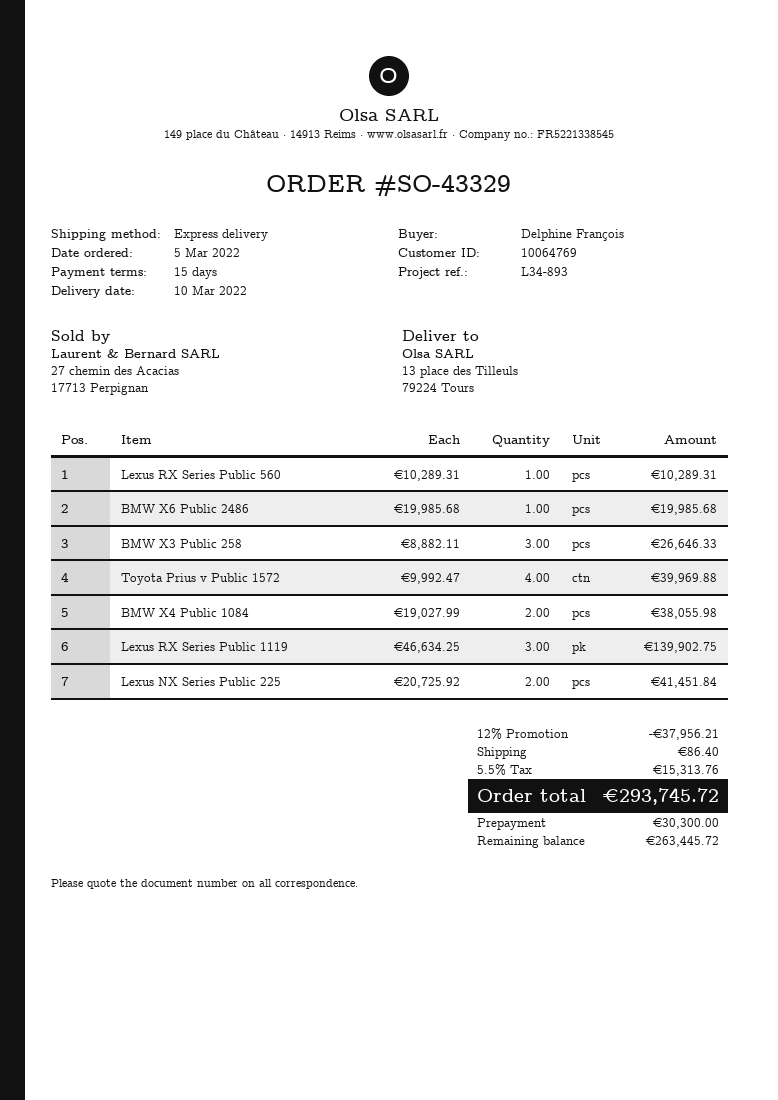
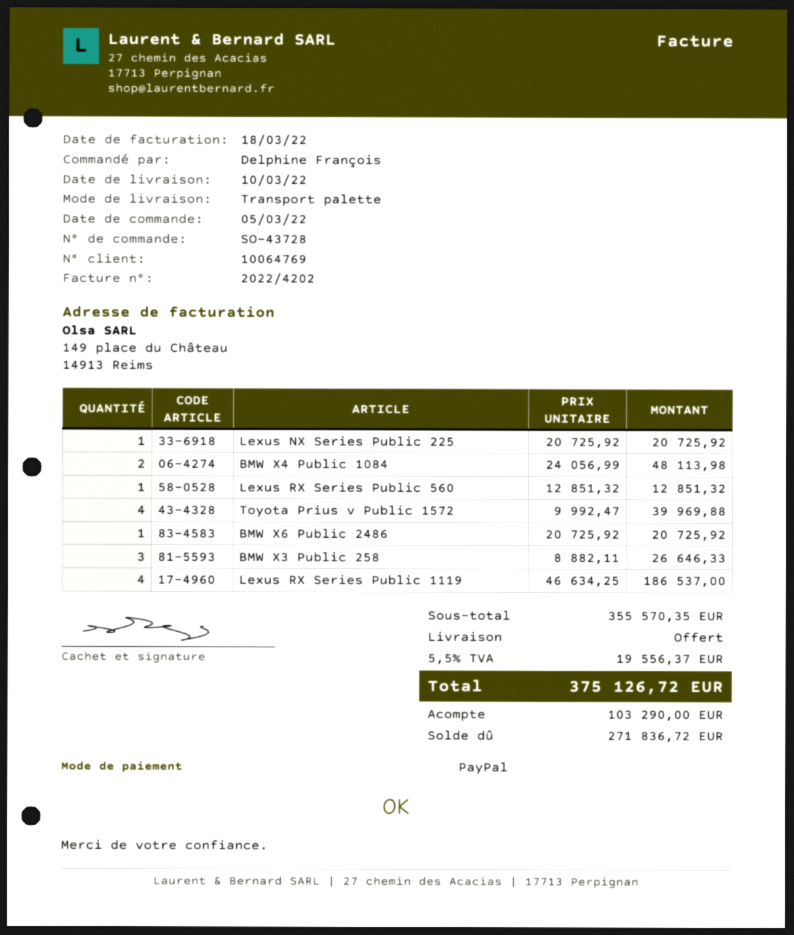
order number: SO-43329 -> SO-43728
shipping method: express -> pallet freight
Lexus RX Series Public 560: 1 x 10289.31 = 10289.31 -> 1 x 12851.32 = 12851.32
BMW X6 Public 2486: 1 x 19985.68 = 19985.68 -> 1 x 20725.92 = 20725.92
BMW X4 Public 1084: 2 x 19027.99 = 38055.98 -> 2 x 24056.99 = 48113.98
Lexus RX Series Public 1119: 3 x 46634.25 = 139902.75 -> 4 x 46634.25 = 186537.00
Lexus NX Series Public 225: 2 x 20725.92 = 41451.84 -> 1 x 20725.92 = 20725.92
discount: 12% = 37956.21 -> none
shipping: 86.40 -> 0.00
tax: 5.5% = 15313.76 -> 5.5% = 19556.37
total: 293745.72 -> 375126.72
deposit: 30300.00 -> 103290.00
balance: 263445.72 -> 271836.72

